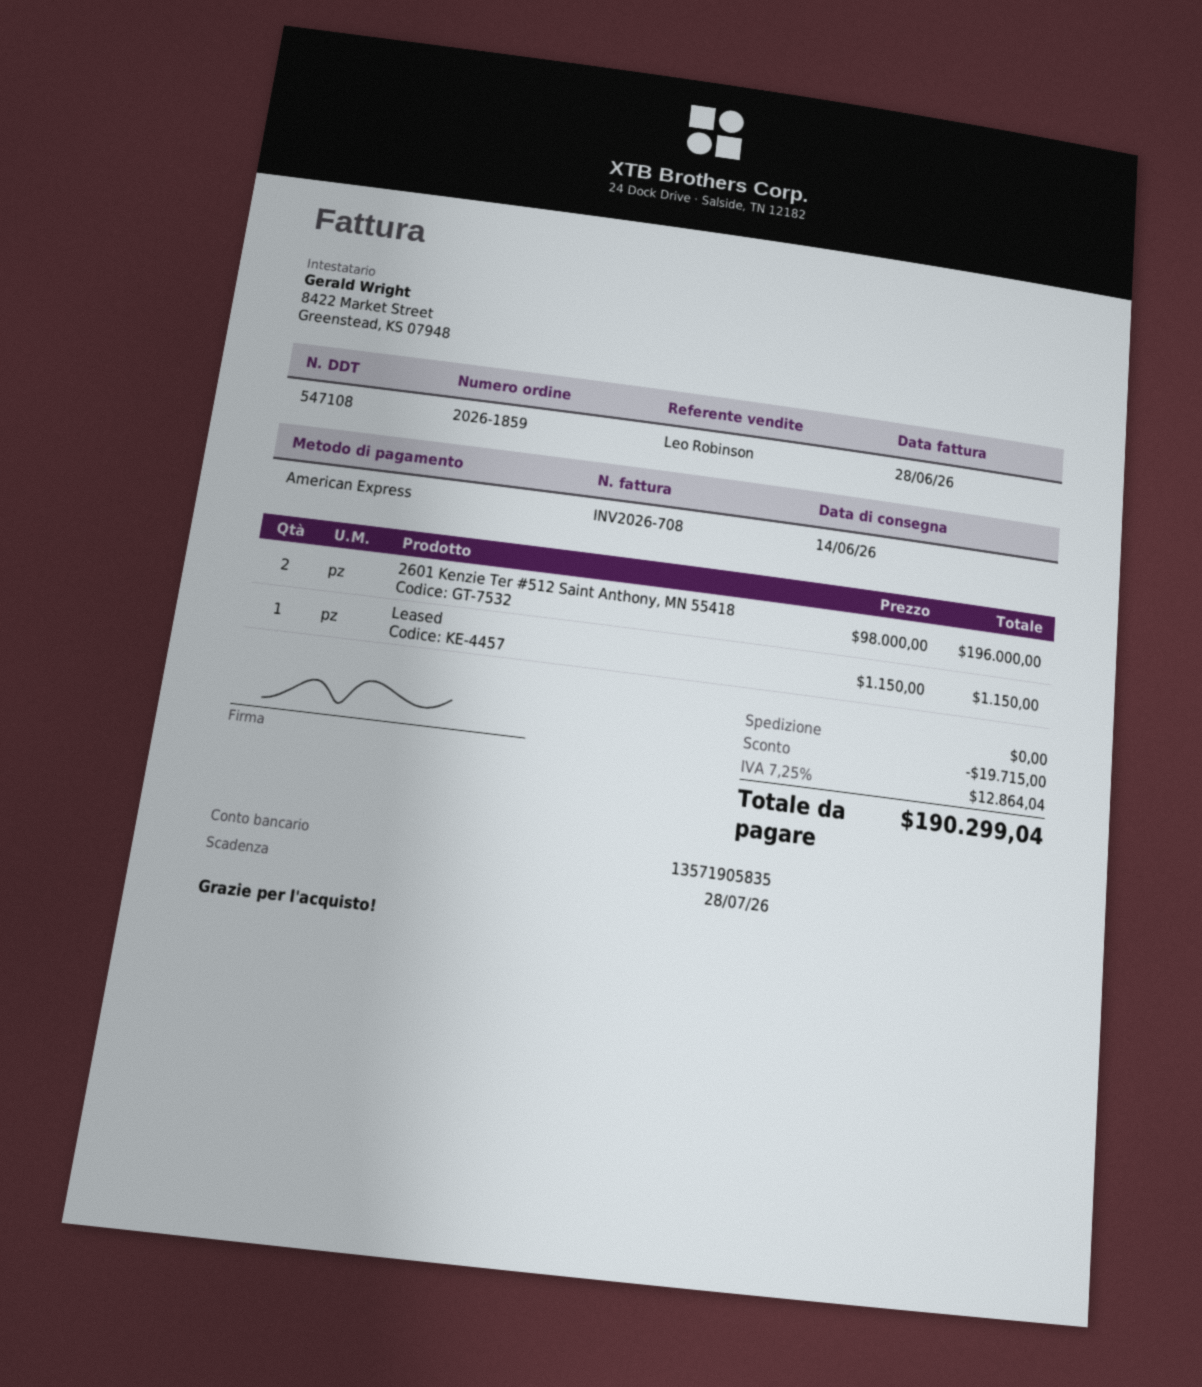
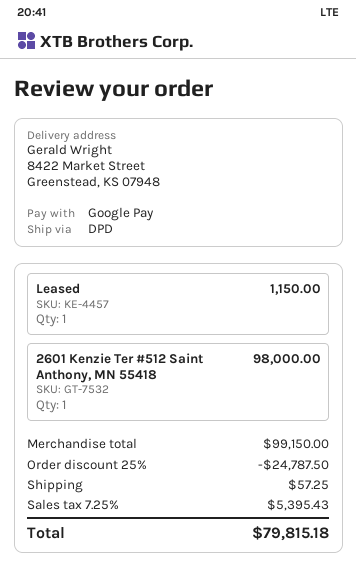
payment method: American Express -> Google Pay
2601 Kenzie Ter #512 Saint Anthony, MN 55418: 2 for 196000.00 -> 1 for 98000.00
discount: 19715.00 -> 24787.50
shipping: 0.00 -> 57.25
tax: 7.25% = 12864.04 -> 7.25% = 5395.43
total: 190299.04 -> 79815.18

